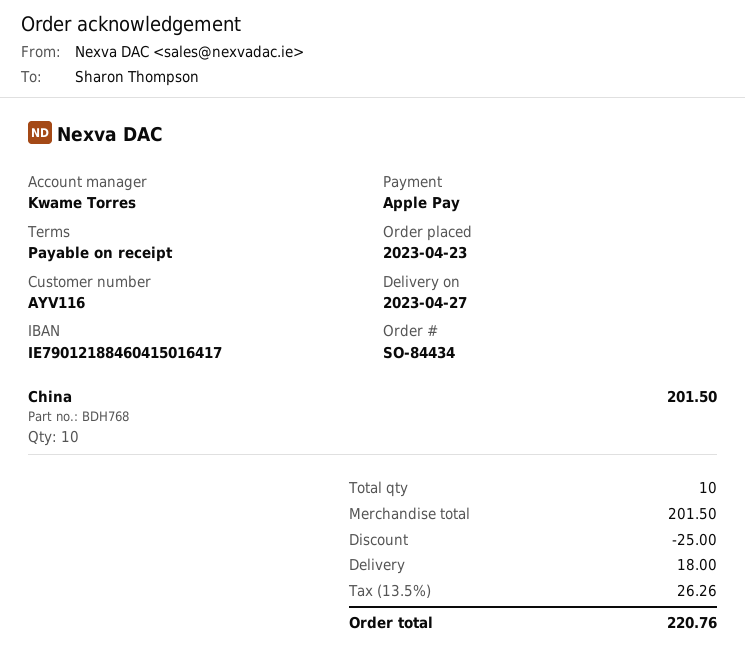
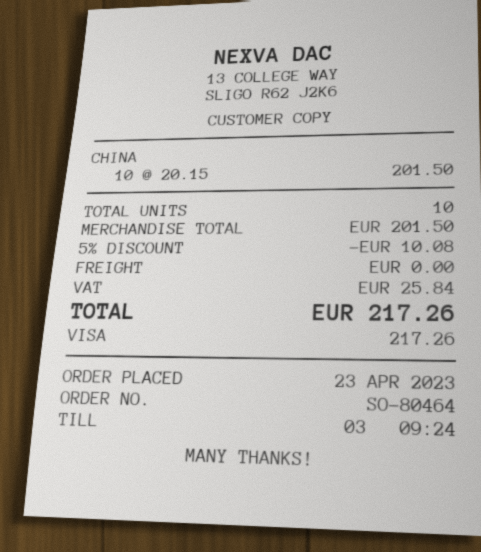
order number: SO-84434 -> SO-80464
payment method: Apple Pay -> Visa
discount: 25.00 -> 10.08
shipping: 18.00 -> 0.00
tax: 26.26 -> 25.84
total: 220.76 -> 217.26

